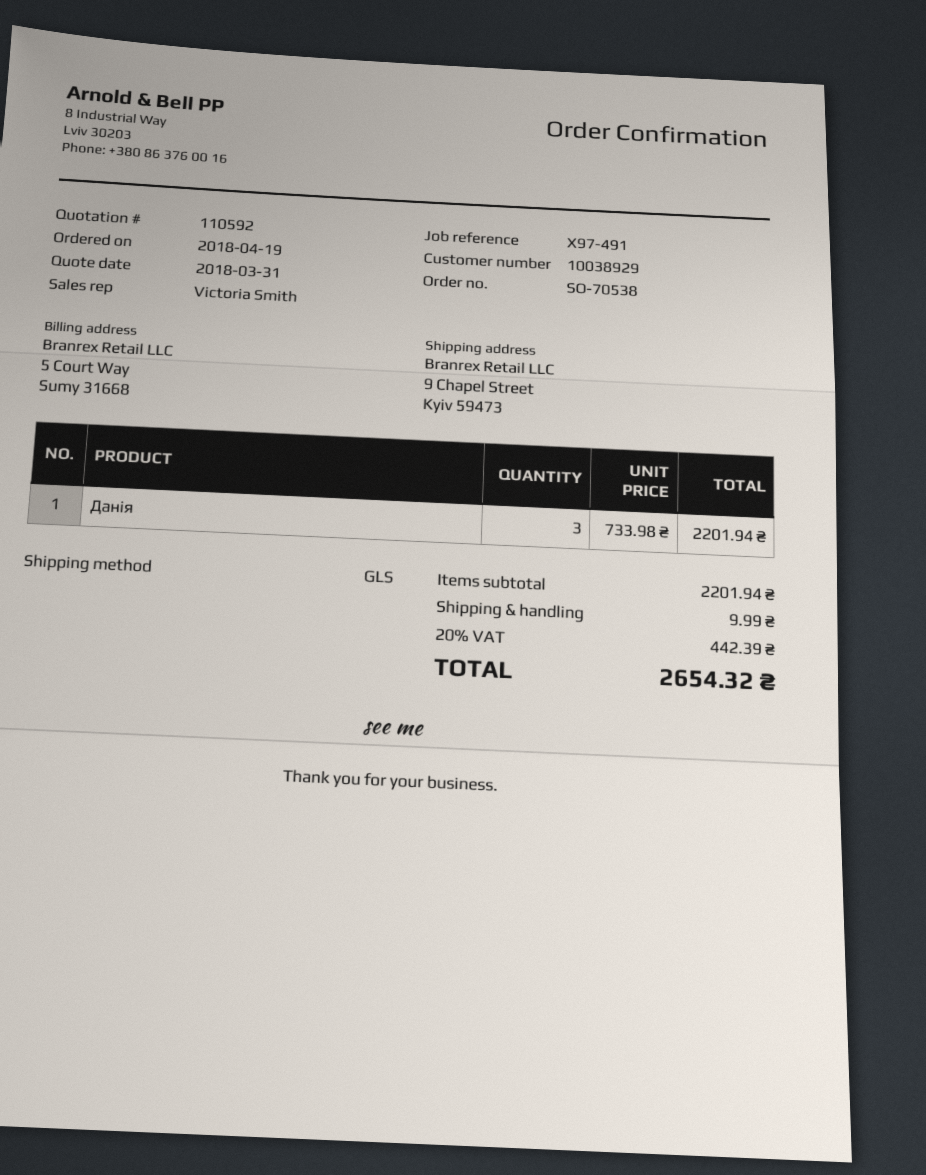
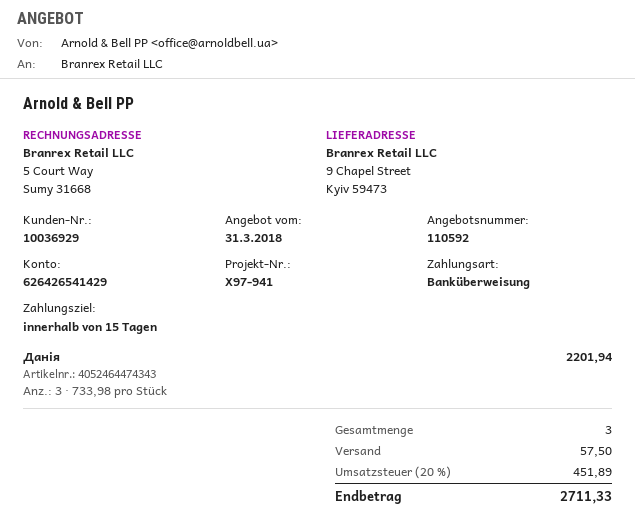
customer number: 10038929 -> 10036929
reference: X97-491 -> X97-941
shipping: 9.99 -> 57.50
tax: 20% = 442.39 -> 20% = 451.89
total: 2654.32 -> 2711.33

